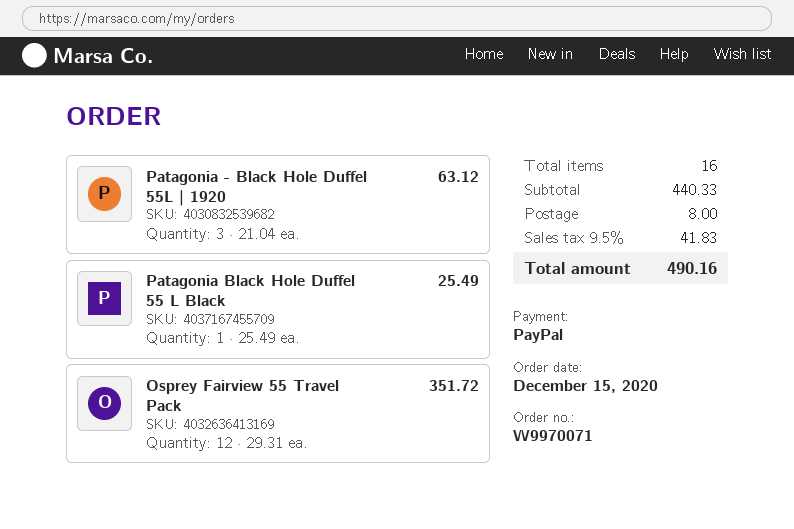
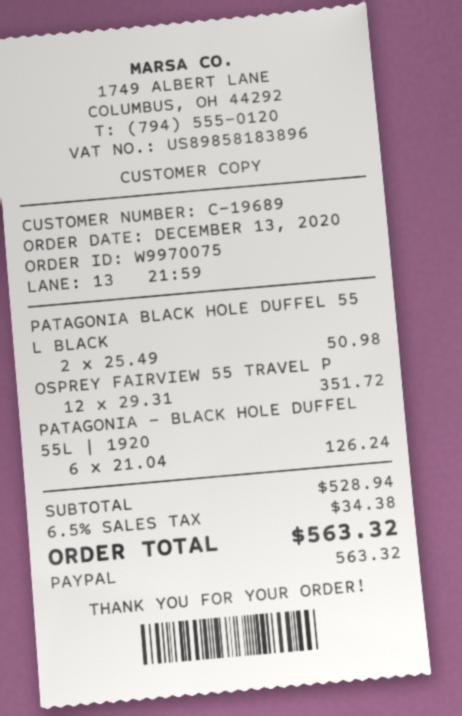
order number: W9970071 -> W9970075
order date: 2020-12-15 -> 2020-12-13
Patagonia - Black Hole Duffel 55L | 1920: 3 x 21.04 = 63.12 -> 6 x 21.04 = 126.24
Patagonia Black Hole Duffel 55 L Black: 1 x 25.49 = 25.49 -> 2 x 25.49 = 50.98
subtotal: 440.33 -> 528.94
shipping: 8.00 -> none
tax: 9.5% = 41.83 -> 6.5% = 34.38
total: 490.16 -> 563.32

